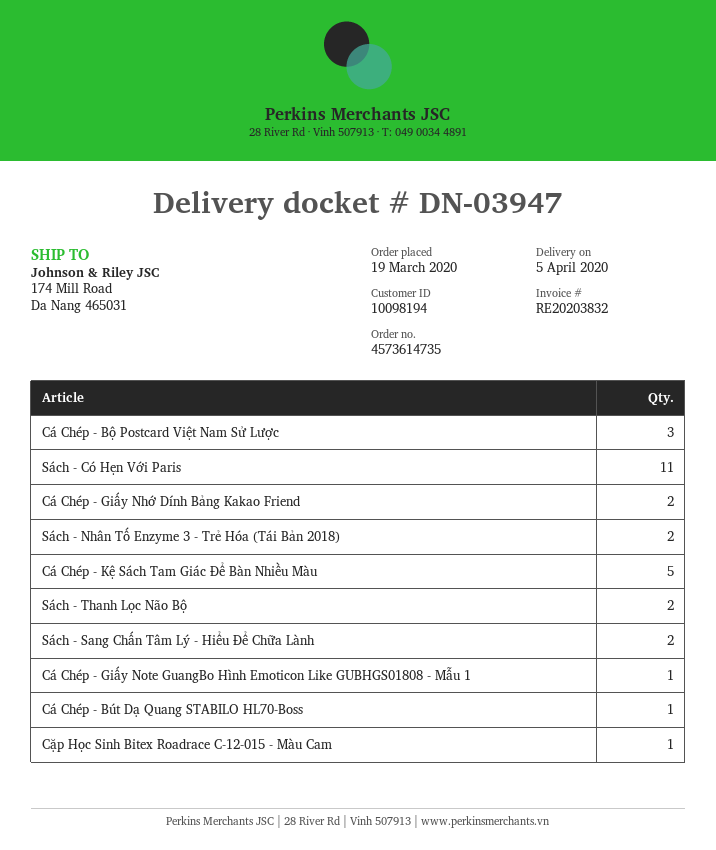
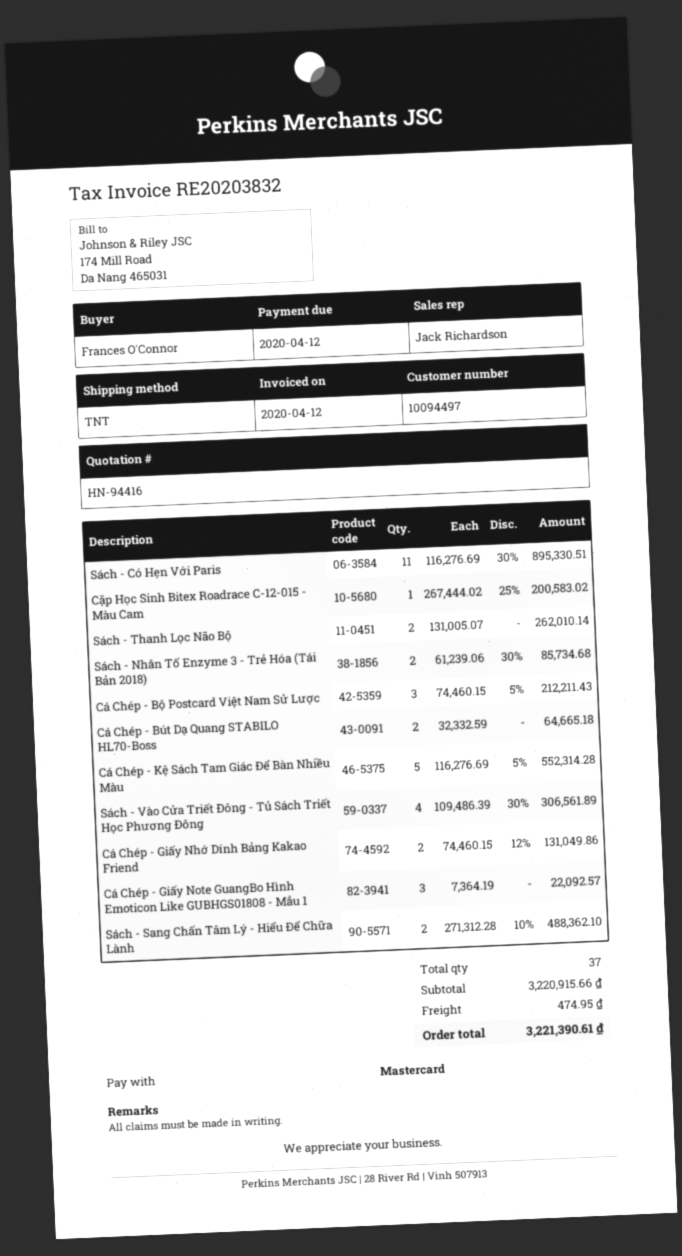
customer number: 10098194 -> 10094497
Cá Chép - Giấy Note GuangBo Hình Emoticon Like GUBHGS01808 - Mẫu 1: 1 -> 3
Cá Chép - Bút Dạ Quang STABILO HL70-Boss: 1 -> 2
Sách - Vào Cửa Triết Đông - Tủ Sách Triết Học Phương Đông: none -> 4

